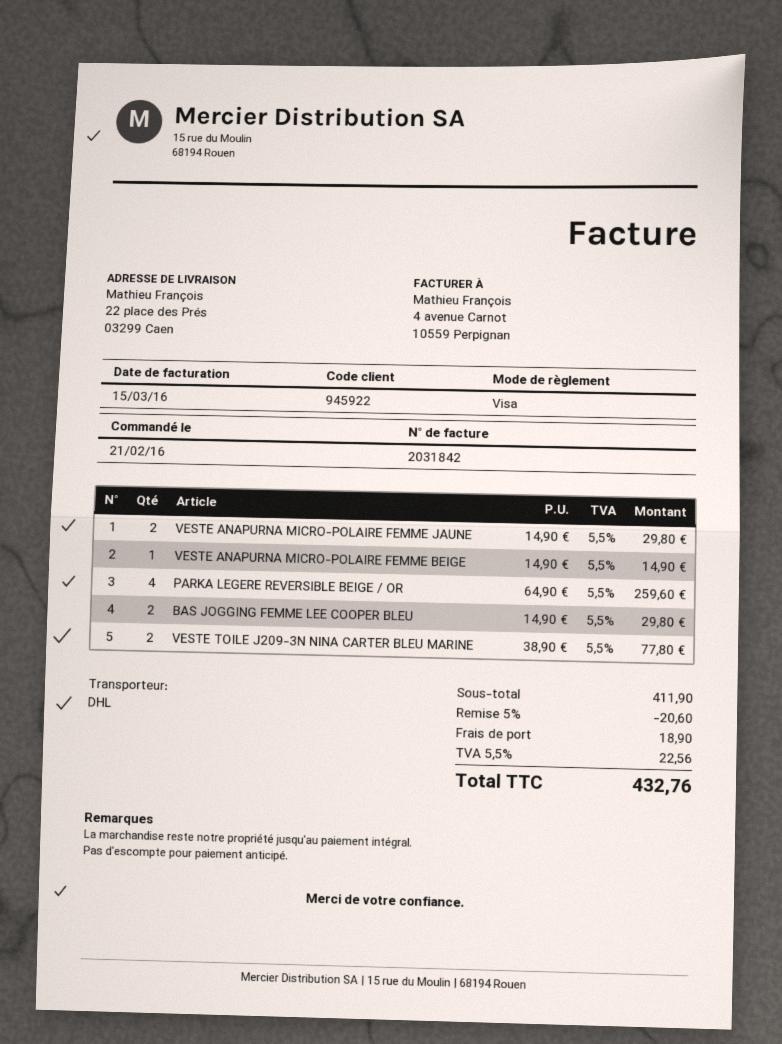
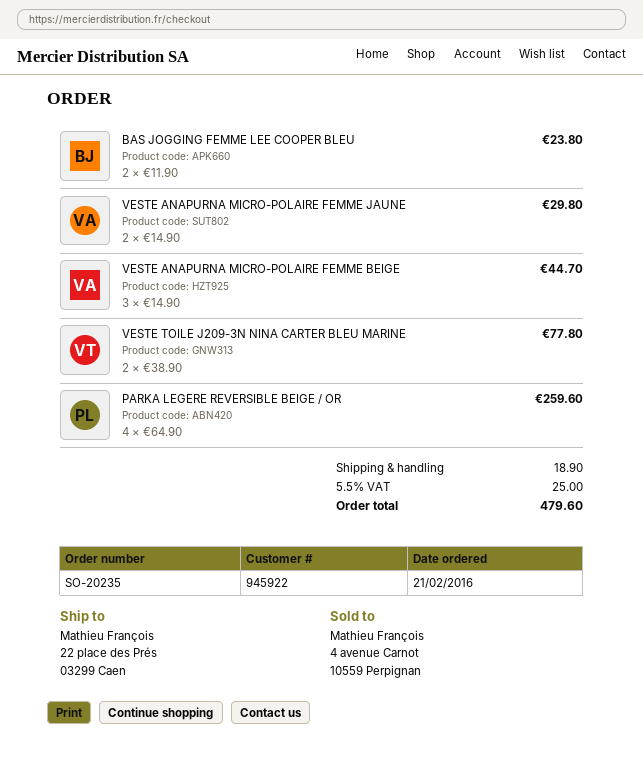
VESTE ANAPURNA MICRO-POLAIRE FEMME BEIGE: 1 x 14.90 = 14.90 -> 3 x 14.90 = 44.70
BAS JOGGING FEMME LEE COOPER BLEU: 2 x 14.90 = 29.80 -> 2 x 11.90 = 23.80
discount: 5% = 20.60 -> none
tax: 5.5% = 22.56 -> 5.5% = 25.00
total: 432.76 -> 479.60

